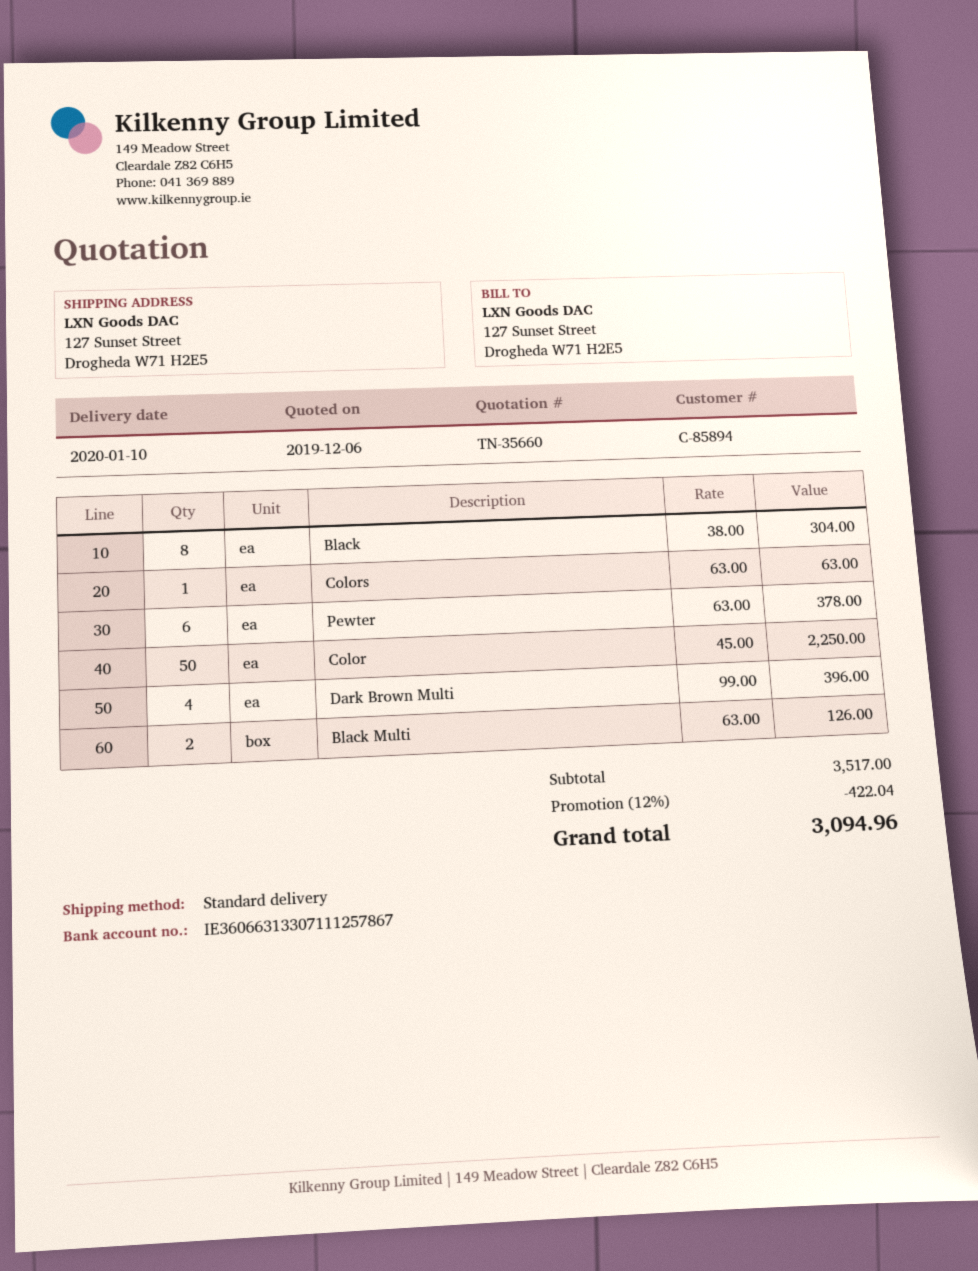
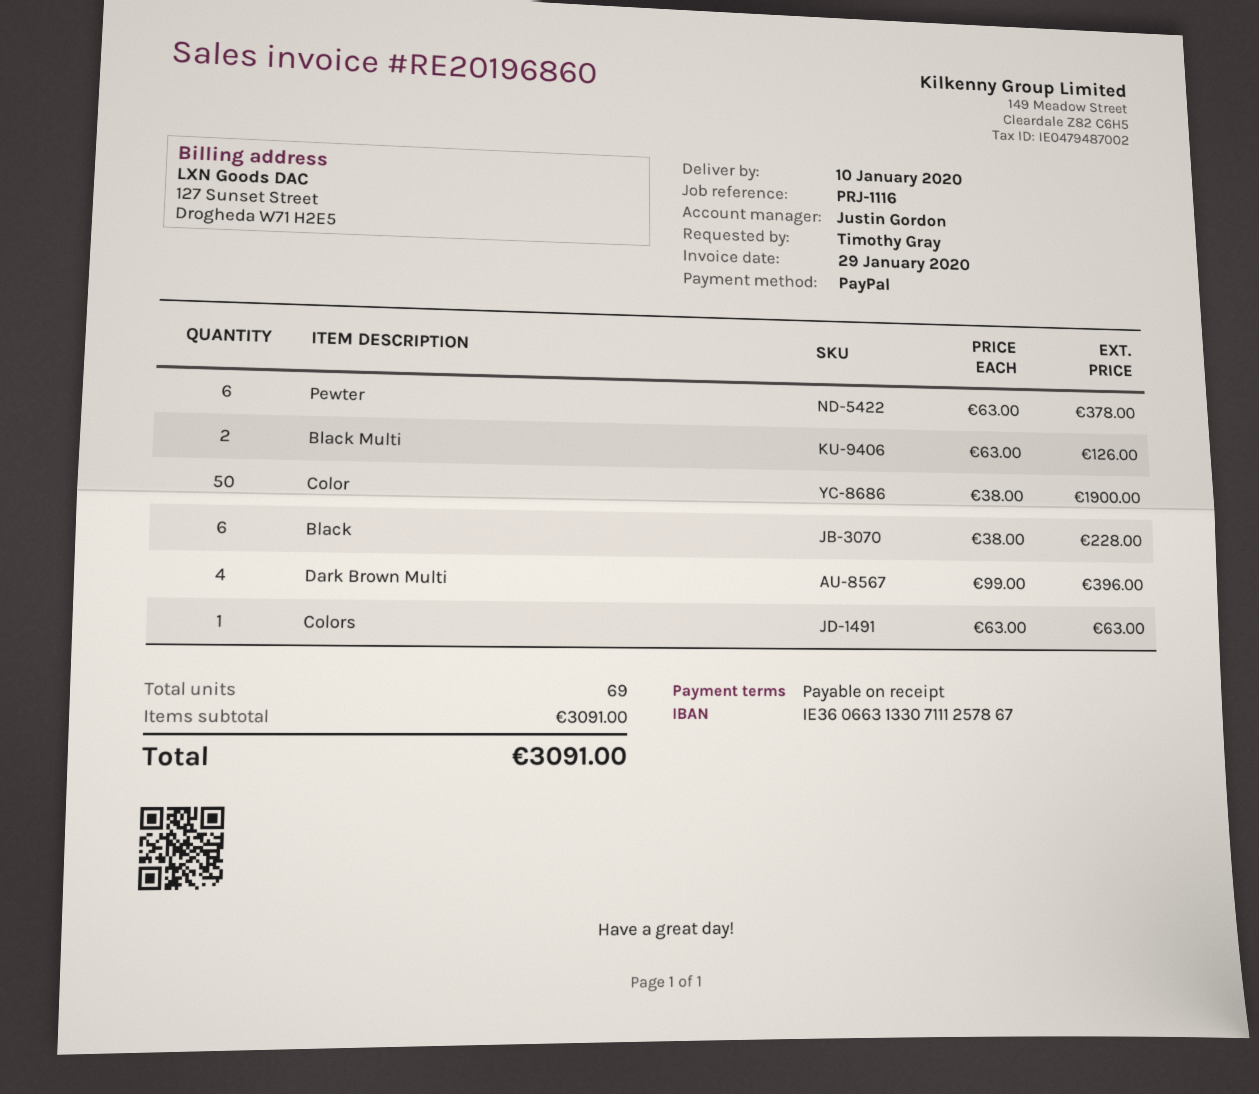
Black: 8 x 38.00 = 304.00 -> 6 x 38.00 = 228.00
Color: 50 x 45.00 = 2250.00 -> 50 x 38.00 = 1900.00
subtotal: 3517.00 -> 3091.00
discount: 12% = 422.04 -> none
total: 3094.96 -> 3091.00

